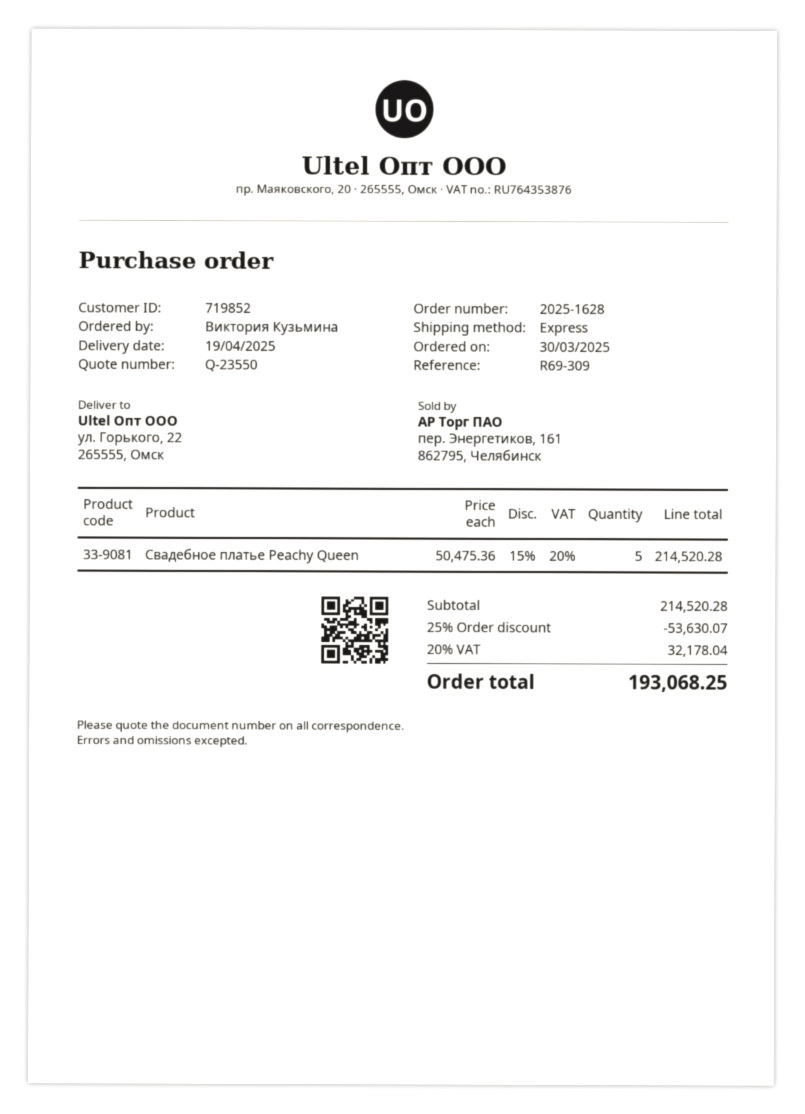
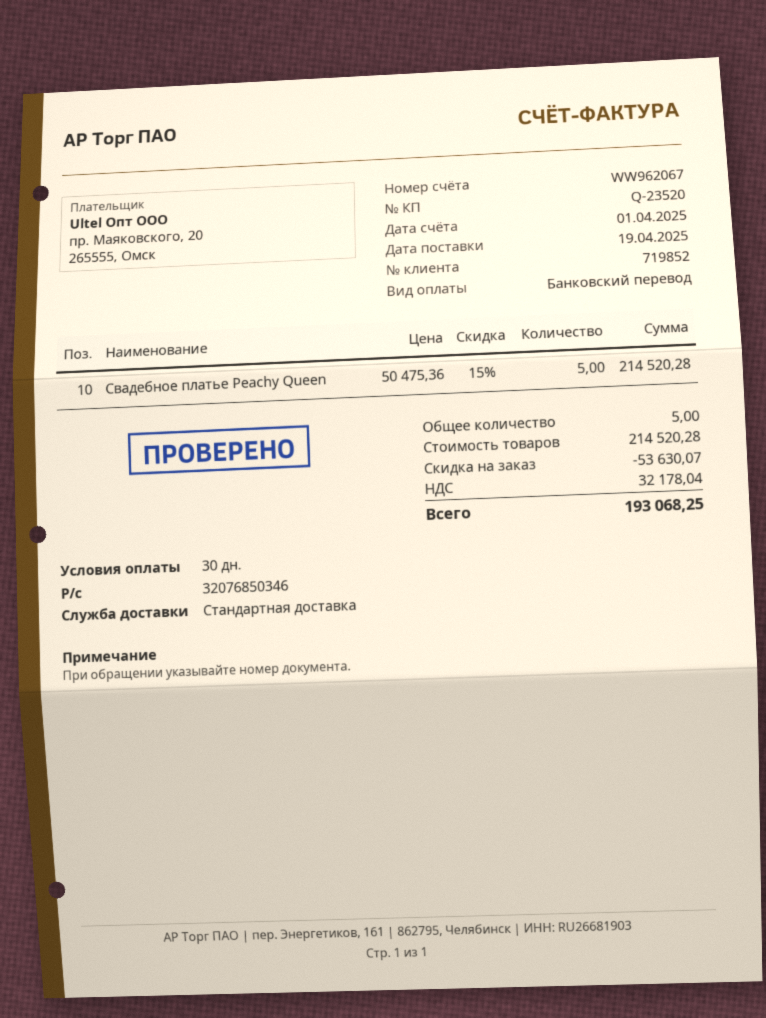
quote number: Q-23550 -> Q-23520
shipping method: express -> standard

